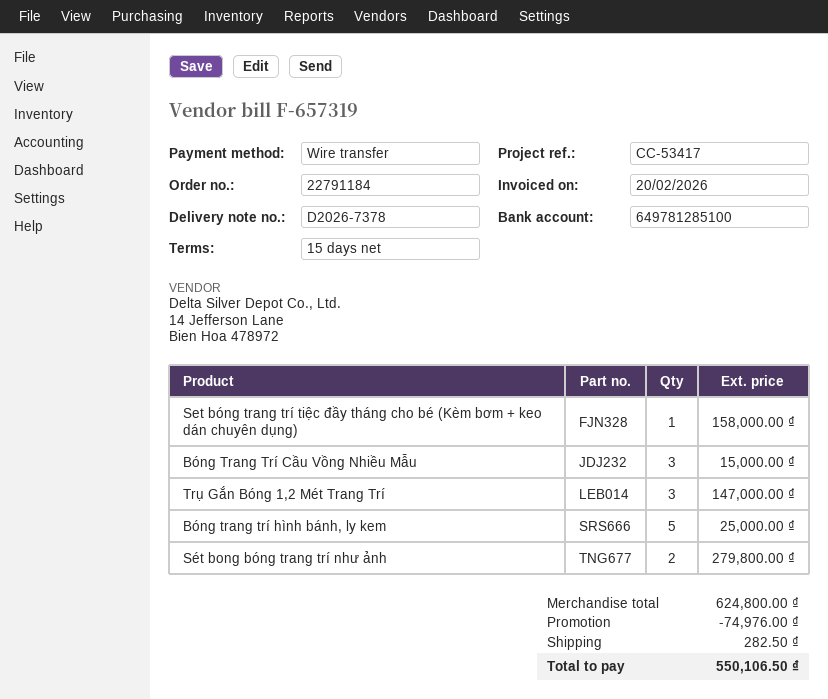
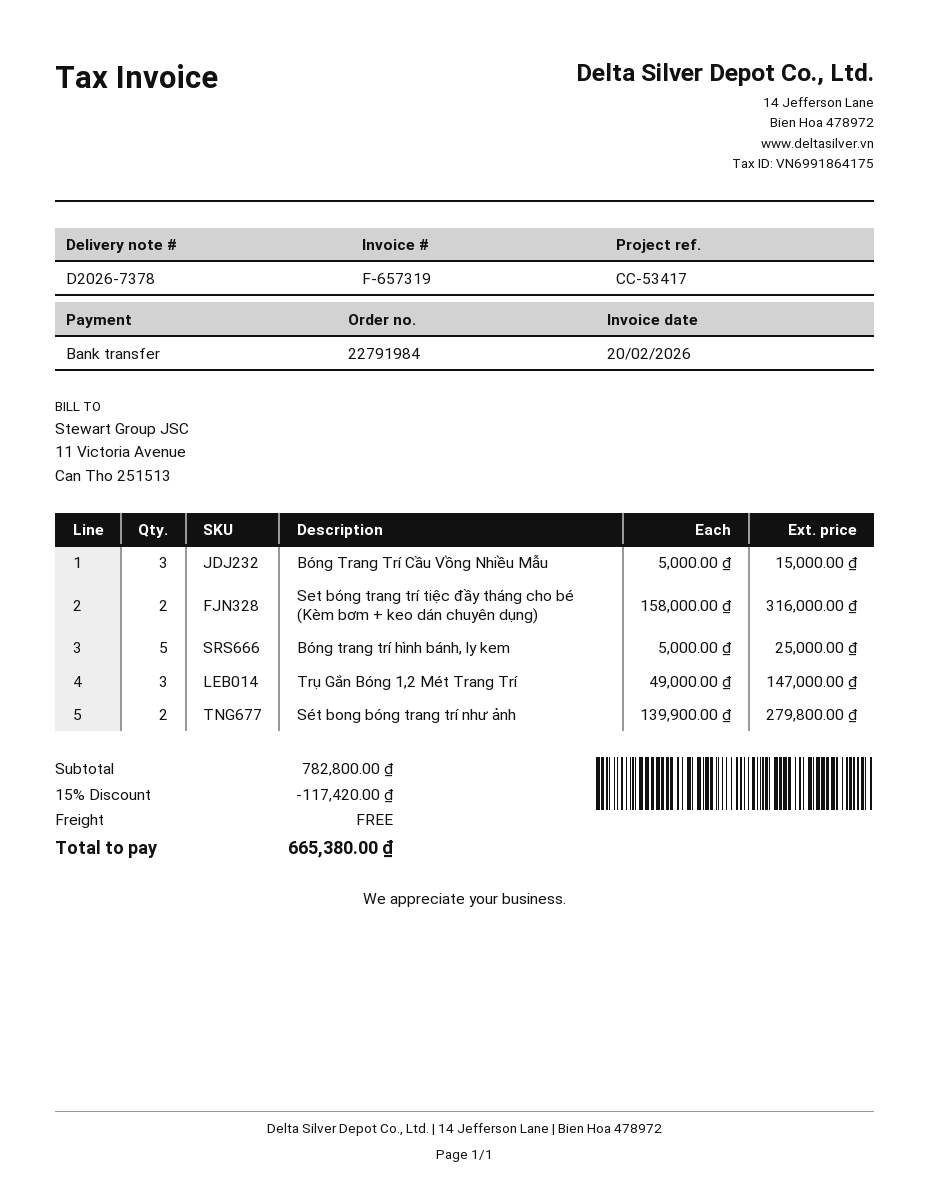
order number: 22791184 -> 22791984
Set bóng trang trí tiệc đầy tháng cho bé (Kèm bơm + keo dán chuyên dụng): 1 for 158000.00 -> 2 for 316000.00
subtotal: 624800.00 -> 782800.00
discount: 74976.00 -> 117420.00
shipping: 282.50 -> 0.00
total: 550106.50 -> 665380.00

